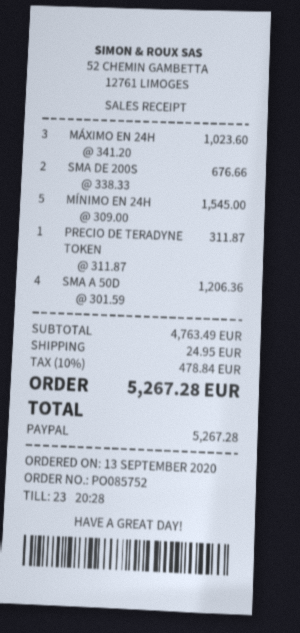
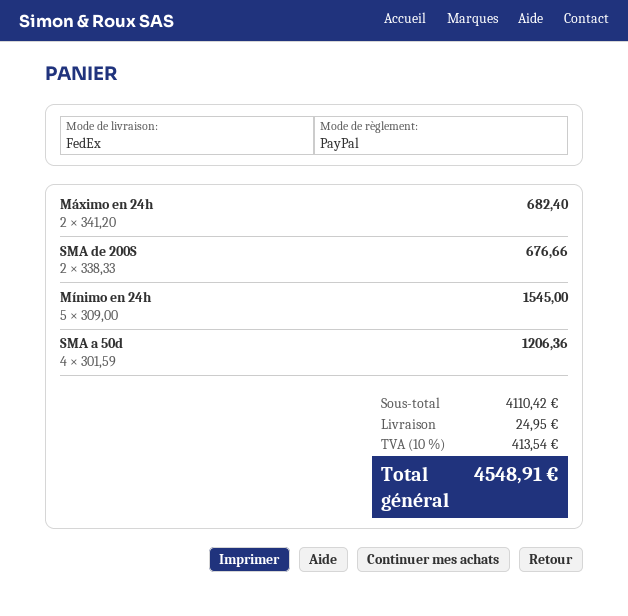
MÁXIMO EN 24H: 3 x 341.20 = 1023.60 -> 2 x 341.20 = 682.40
PRECIO DE TERADYNE TOKEN: 1 x 311.87 = 311.87 -> none
subtotal: 4763.49 -> 4110.42
tax: 10% = 478.84 -> 10% = 413.54
total: 5267.28 -> 4548.91

